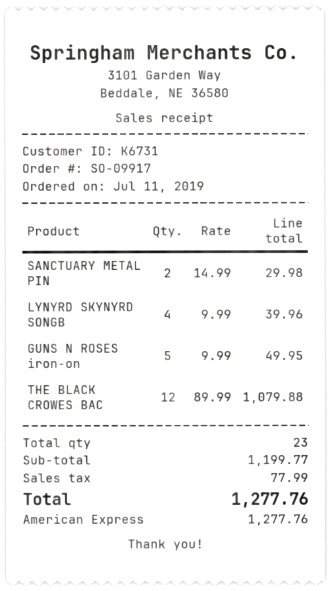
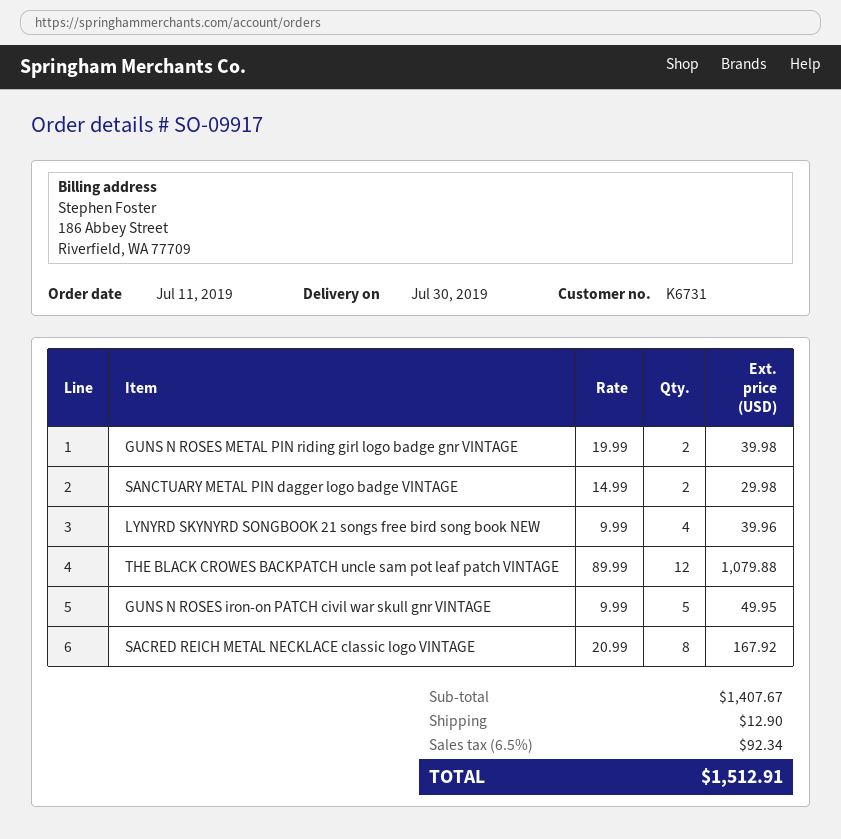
GUNS N ROSES METAL PIN riding girl logo badge gnr VINTAGE: none -> 2 x 19.99 = 39.98
SACRED REICH METAL NECKLACE classic logo VINTAGE: none -> 8 x 20.99 = 167.92
subtotal: 1199.77 -> 1407.67
shipping: none -> 12.90
tax: 77.99 -> 92.34
total: 1277.76 -> 1512.91

